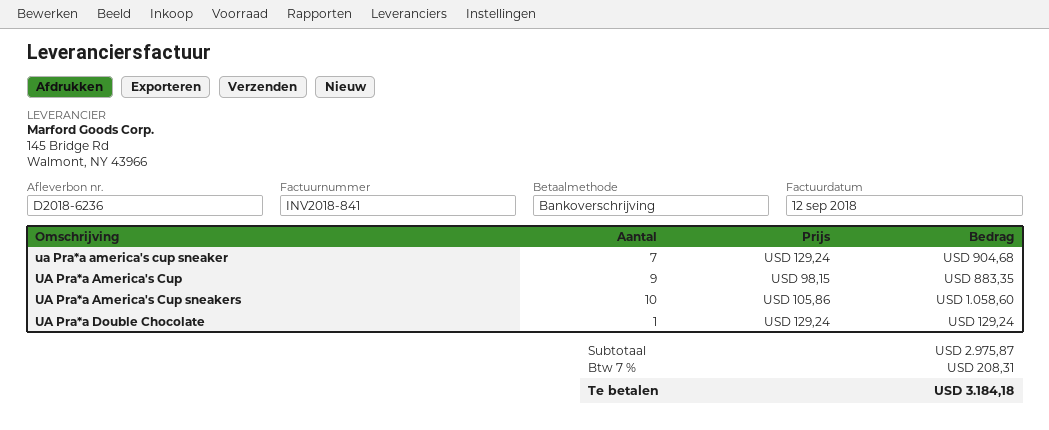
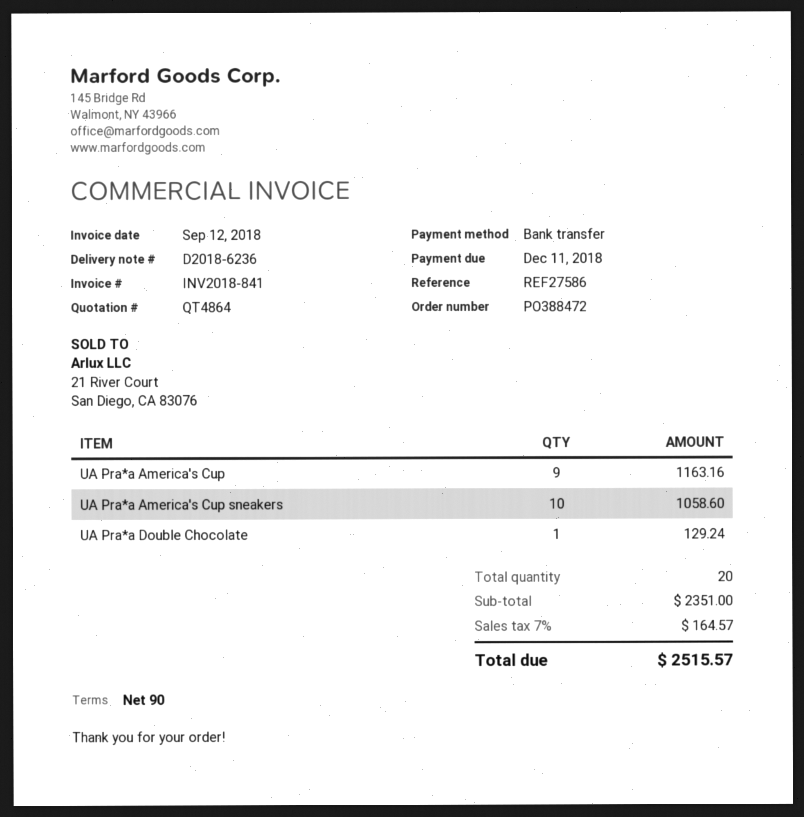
ua Pra*a america's cup sneaker: 7 for 904.68 -> none
UA Pra*a America's Cup: 9 for 883.35 -> 9 for 1163.16
subtotal: 2975.87 -> 2351.00
tax: 7% = 208.31 -> 7% = 164.57
total: 3184.18 -> 2515.57

